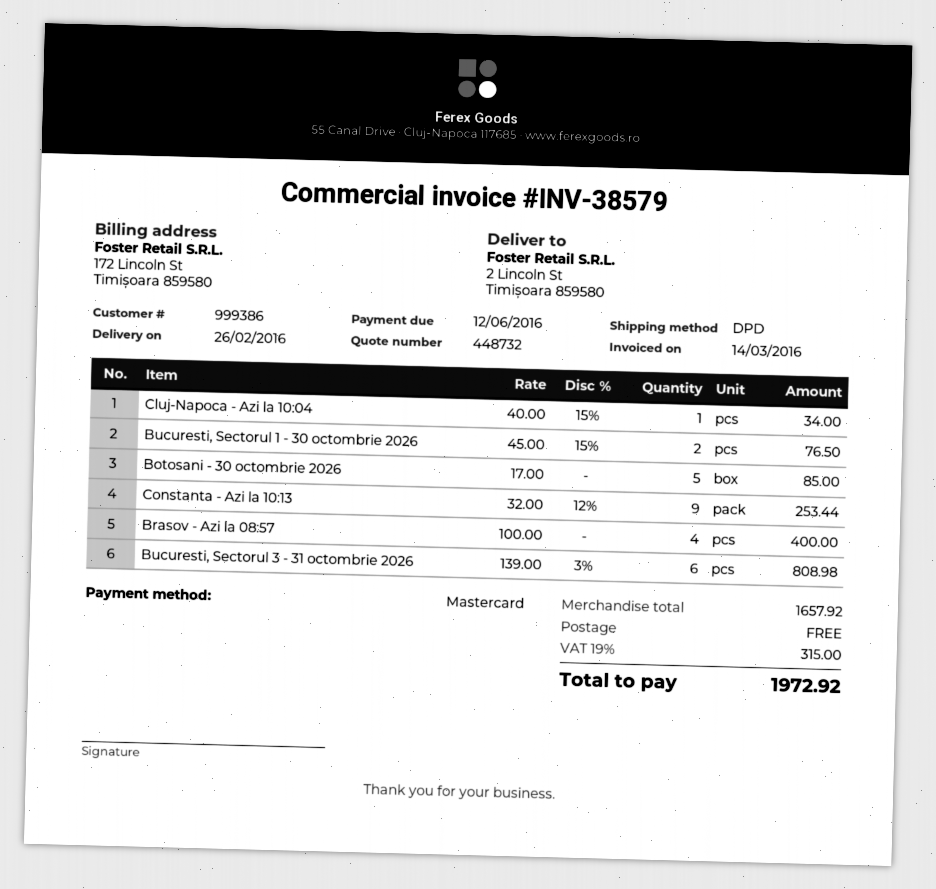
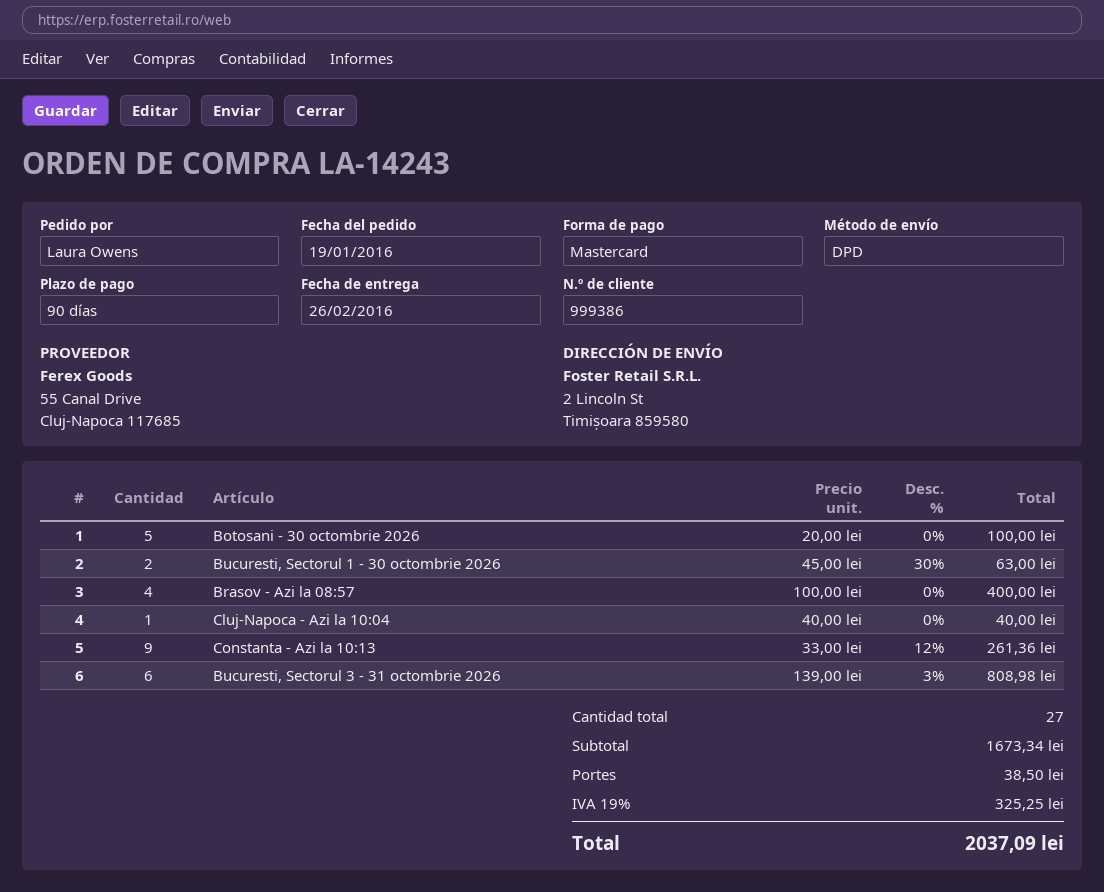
Cluj-Napoca - Azi la 10:04: 1 x 40.00 - 15% = 34.00 -> 1 x 40.00 = 40.00
Bucuresti, Sectorul 1 - 30 octombrie 2026: 2 x 45.00 - 15% = 76.50 -> 2 x 45.00 - 30% = 63.00
Botosani - 30 octombrie 2026: 5 x 17.00 = 85.00 -> 5 x 20.00 = 100.00
Constanta - Azi la 10:13: 9 x 32.00 - 12% = 253.44 -> 9 x 33.00 - 12% = 261.36
subtotal: 1657.92 -> 1673.34
shipping: 0.00 -> 38.50
tax: 19% = 315.00 -> 19% = 325.25
total: 1972.92 -> 2037.09

